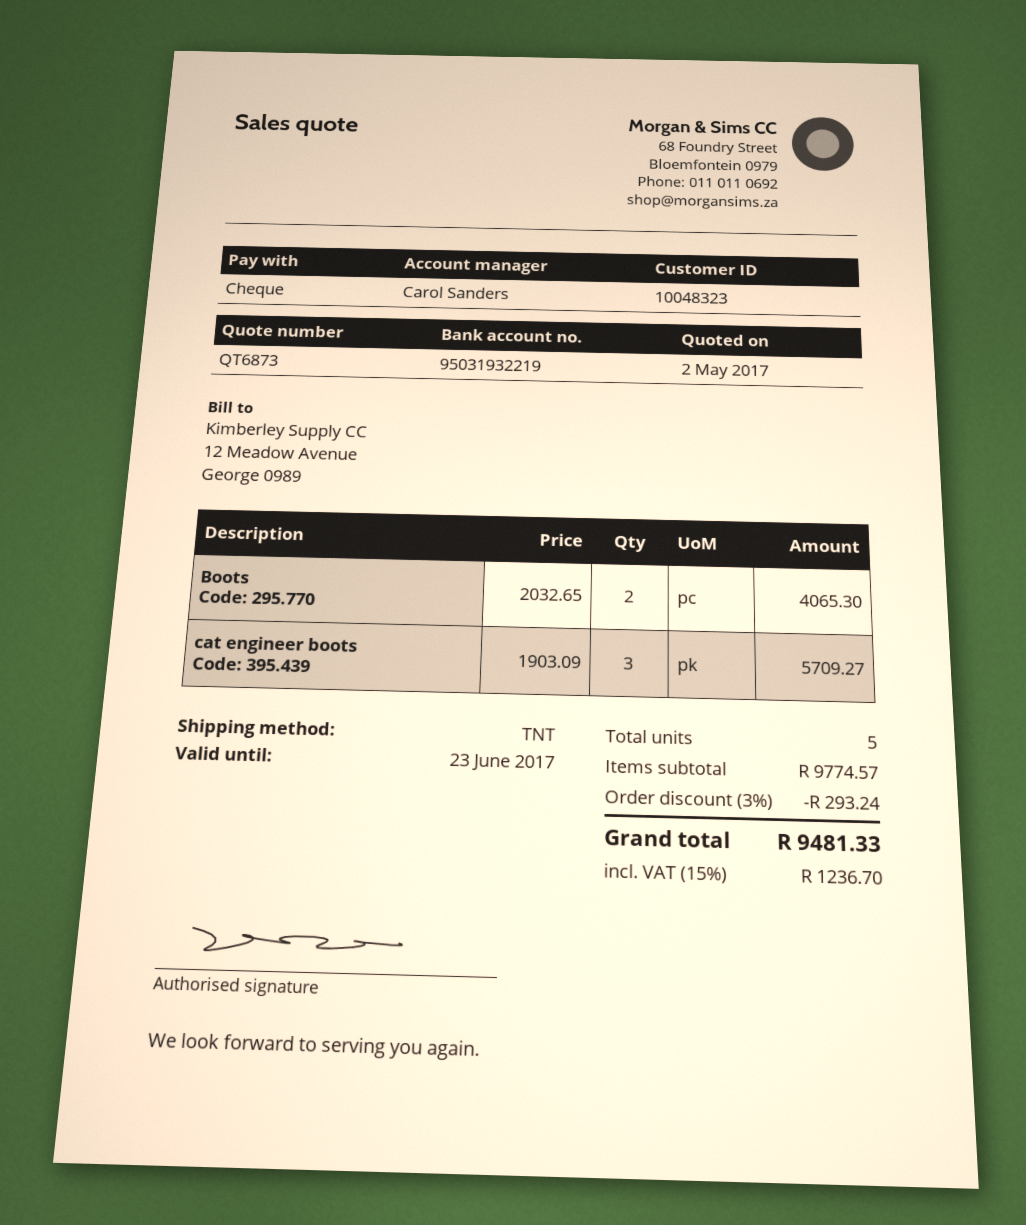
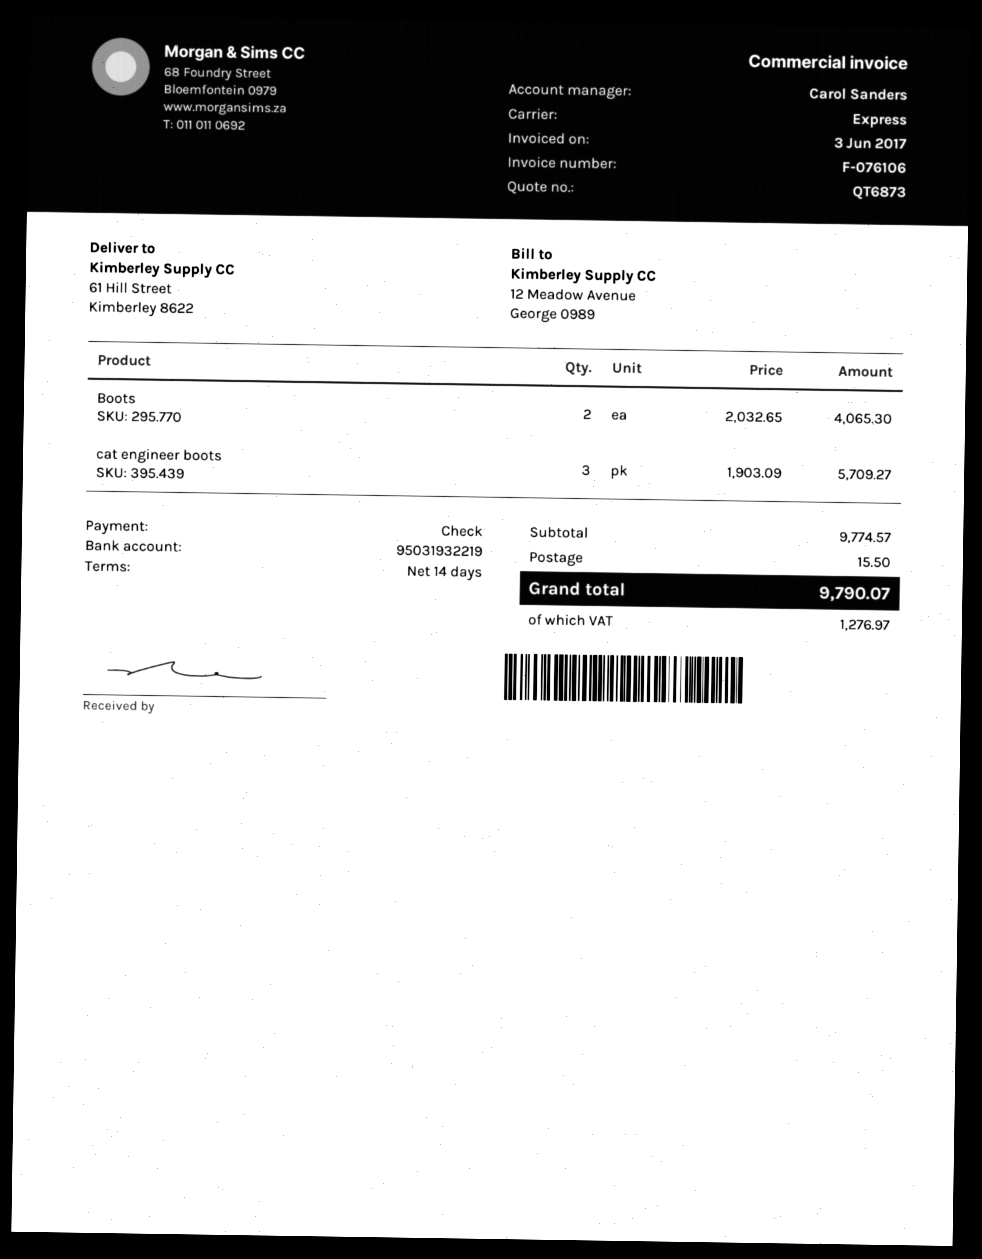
shipping method: TNT -> express
discount: 3% = 293.24 -> none
shipping: none -> 15.50
tax: 1236.70 -> 1276.97
total: 9481.33 -> 9790.07

